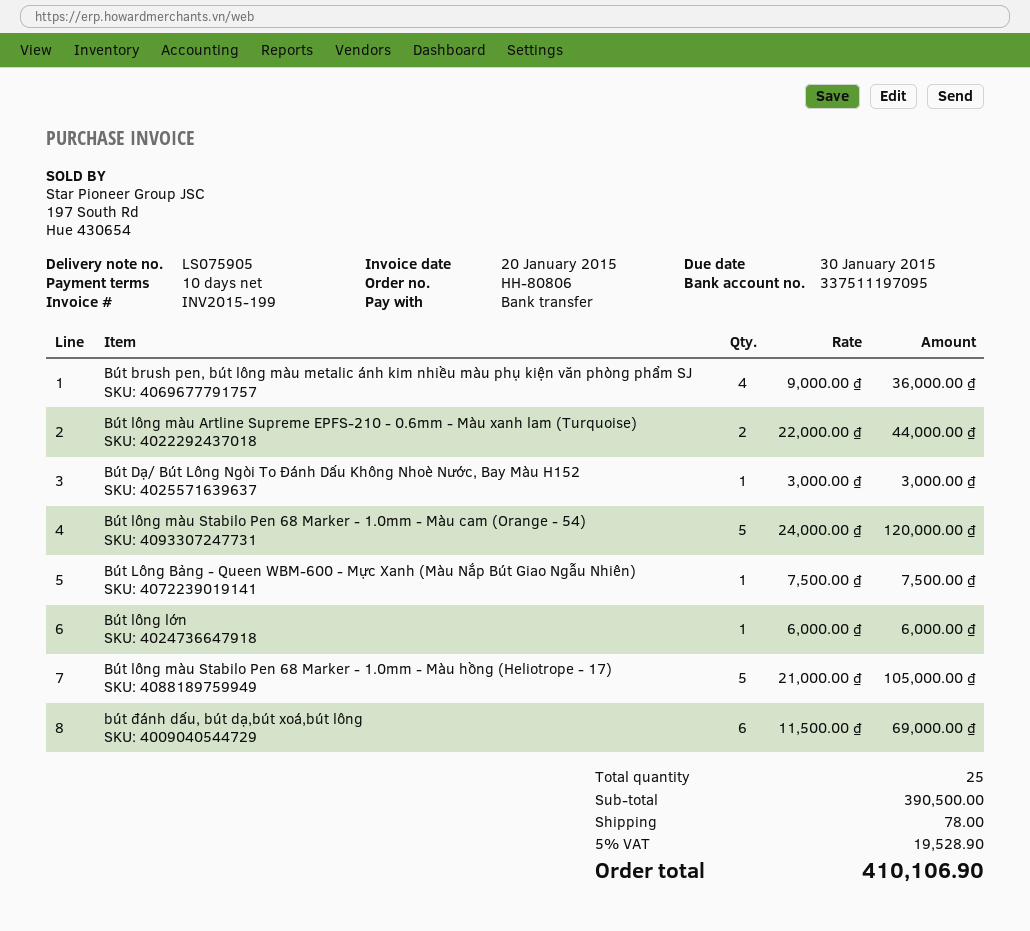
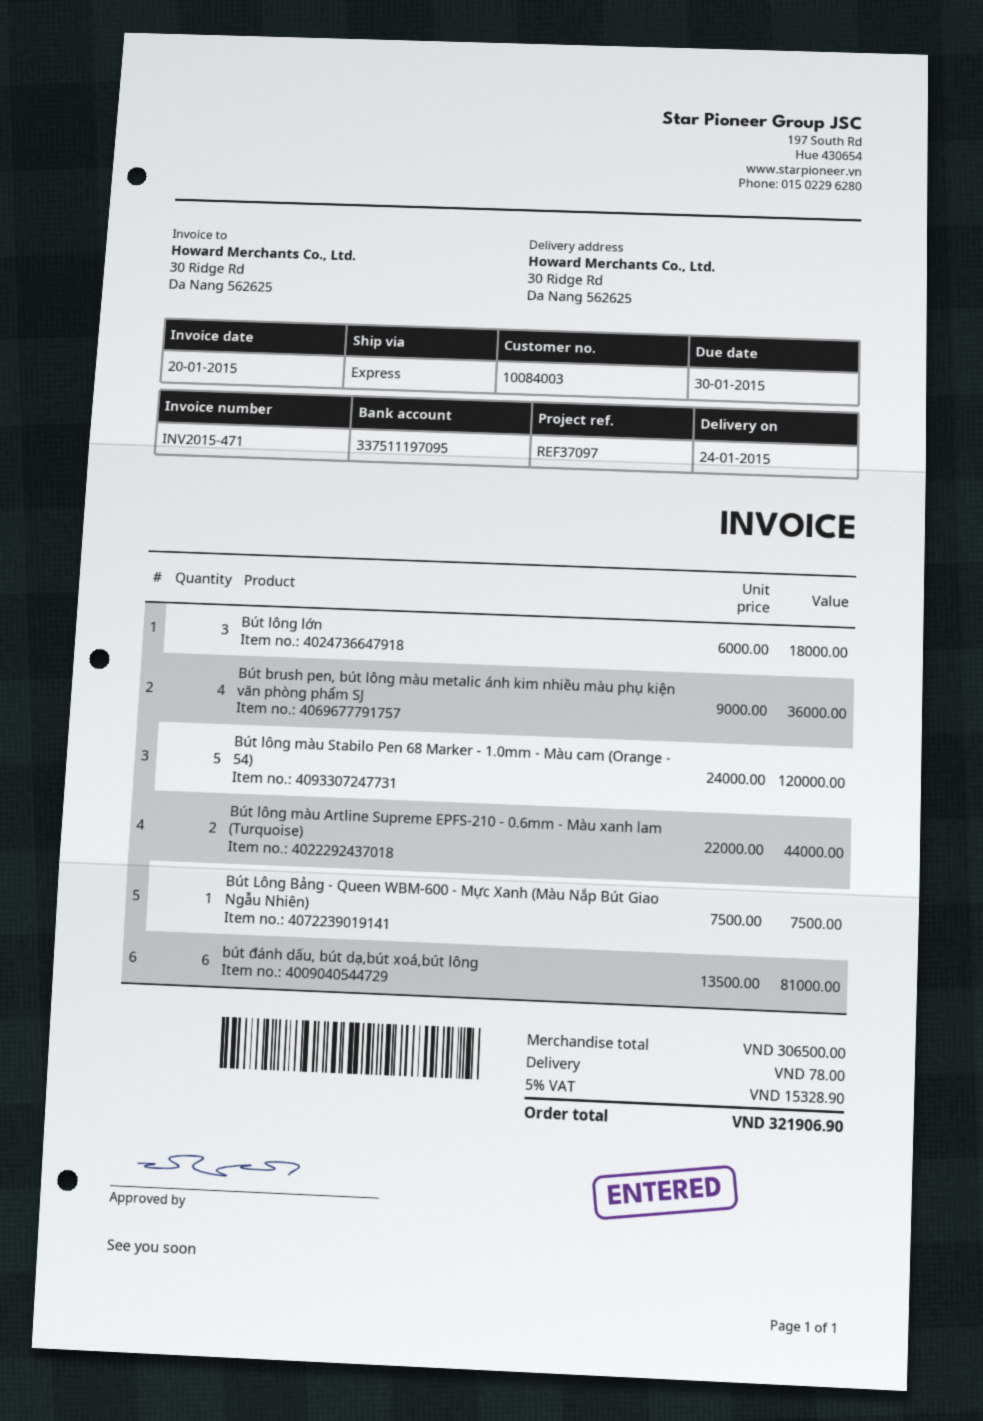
invoice number: INV2015-199 -> INV2015-471
Bút Dạ/ Bút Lông Ngòi To Đánh Dấu Không Nhoè Nước, Bay Màu H152: 1 x 3000.00 = 3000.00 -> none
Bút lông lớn: 1 x 6000.00 = 6000.00 -> 3 x 6000.00 = 18000.00
Bút lông màu Stabilo Pen 68 Marker - 1.0mm - Màu hồng (Heliotrope - 17): 5 x 21000.00 = 105000.00 -> none
bút đánh dấu, bút dạ,bút xoá,bút lông: 6 x 11500.00 = 69000.00 -> 6 x 13500.00 = 81000.00
subtotal: 390500.00 -> 306500.00
tax: 5% = 19528.90 -> 5% = 15328.90
total: 410106.90 -> 321906.90

